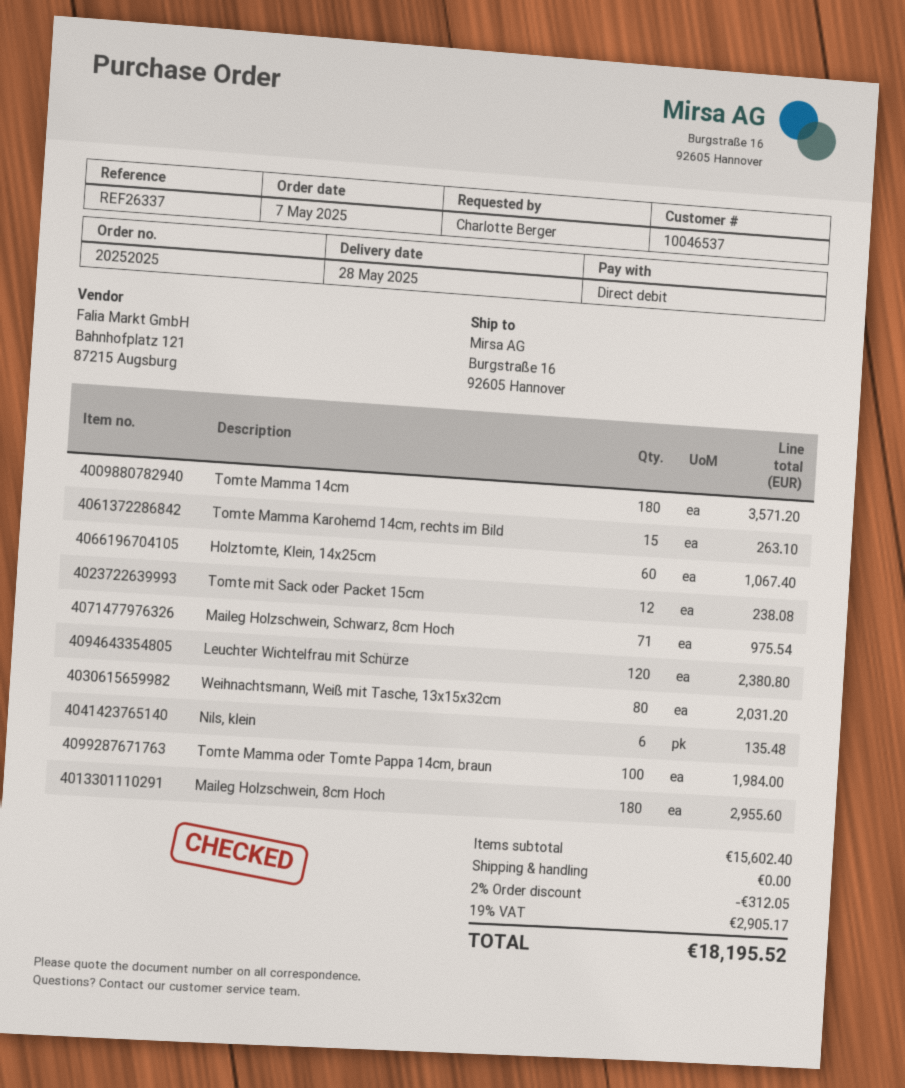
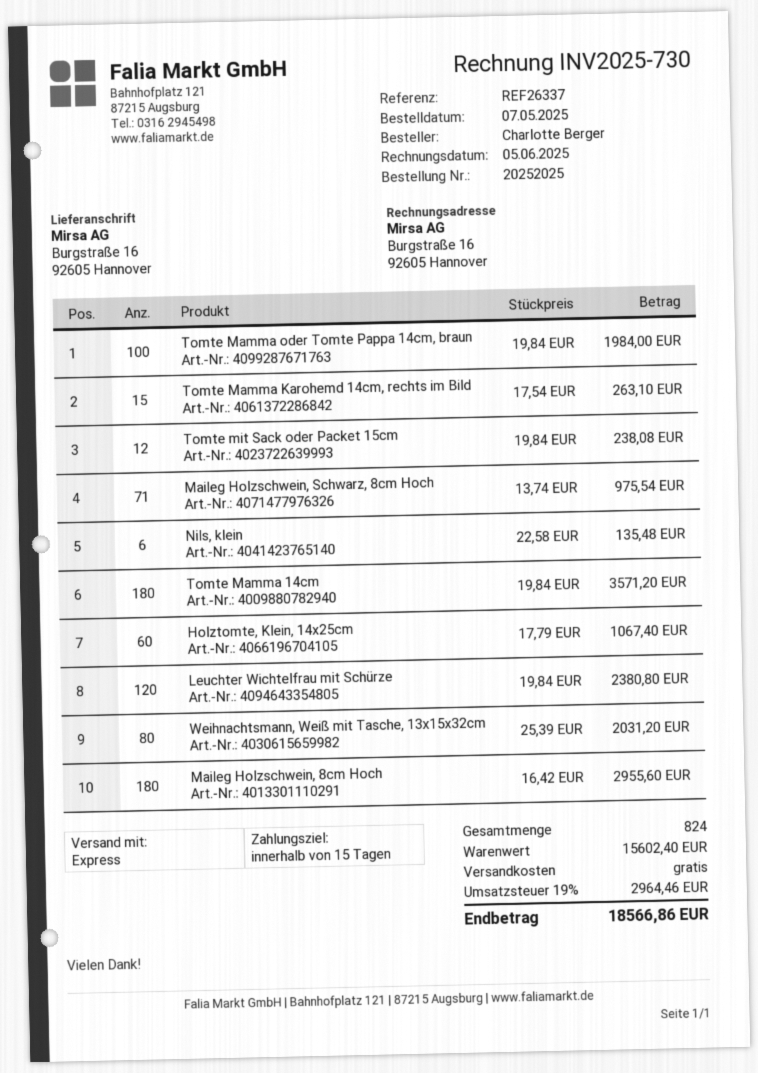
discount: 2% = 312.05 -> none
tax: 19% = 2905.17 -> 19% = 2964.46
total: 18195.52 -> 18566.86

